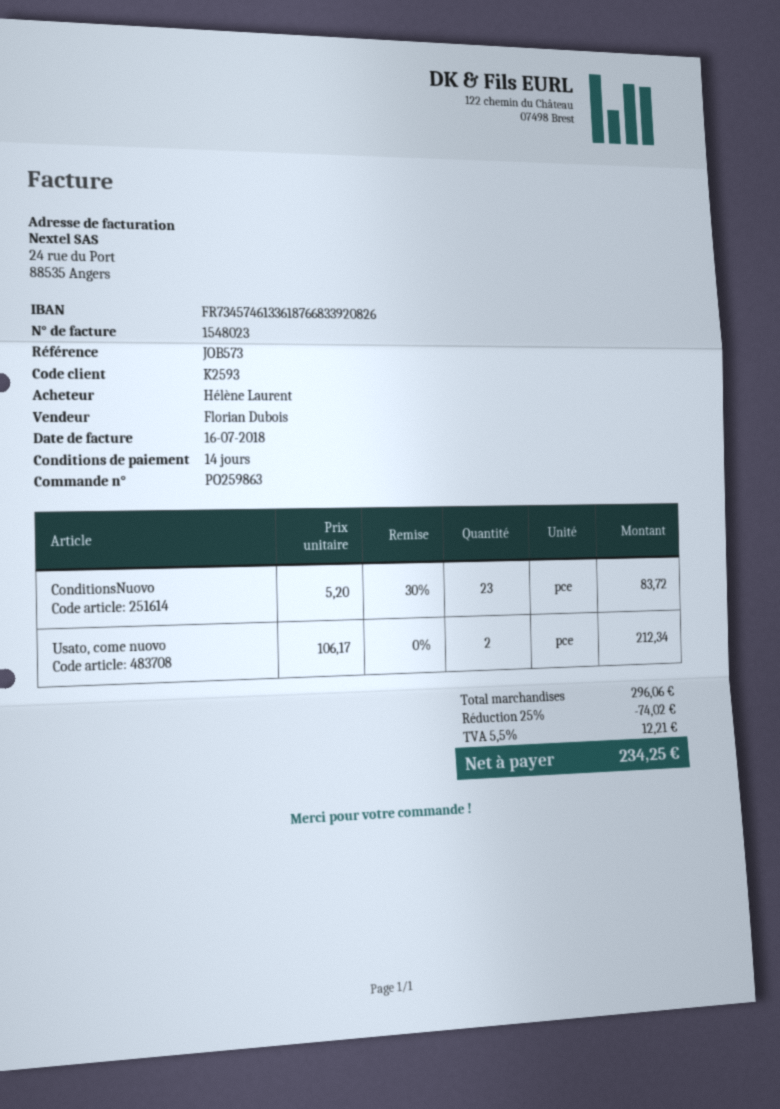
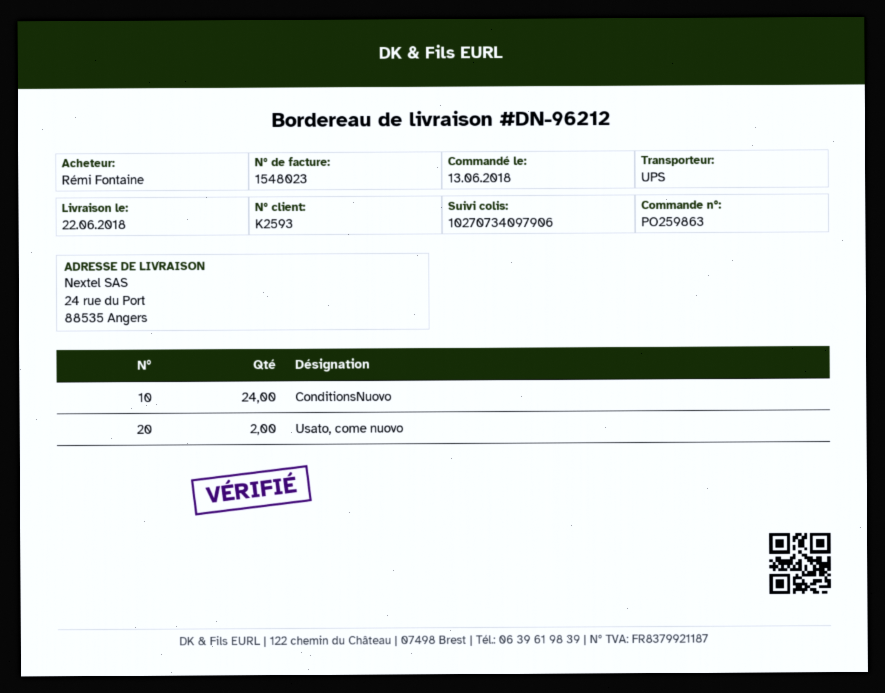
ordered by: Hélène Laurent -> Rémi Fontaine
ConditionsNuovo: 23 -> 24

